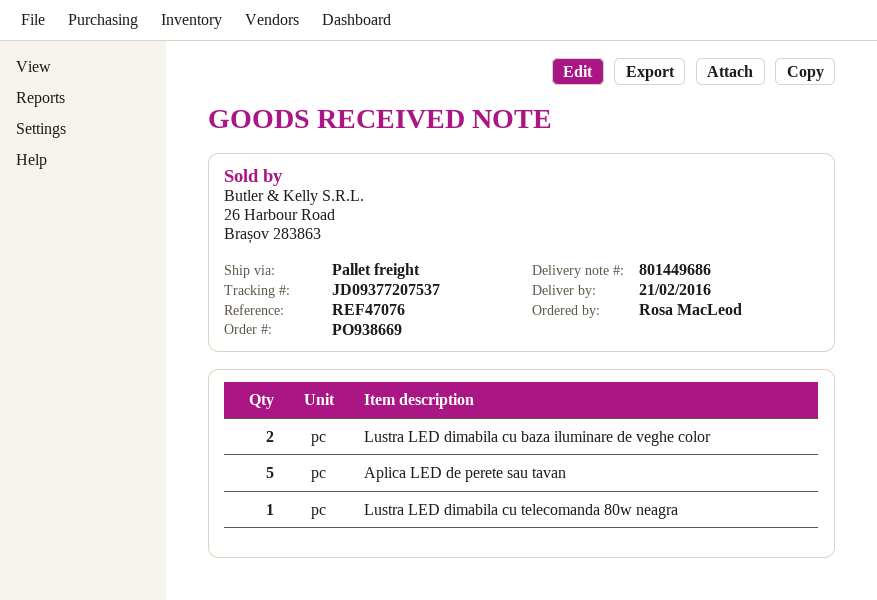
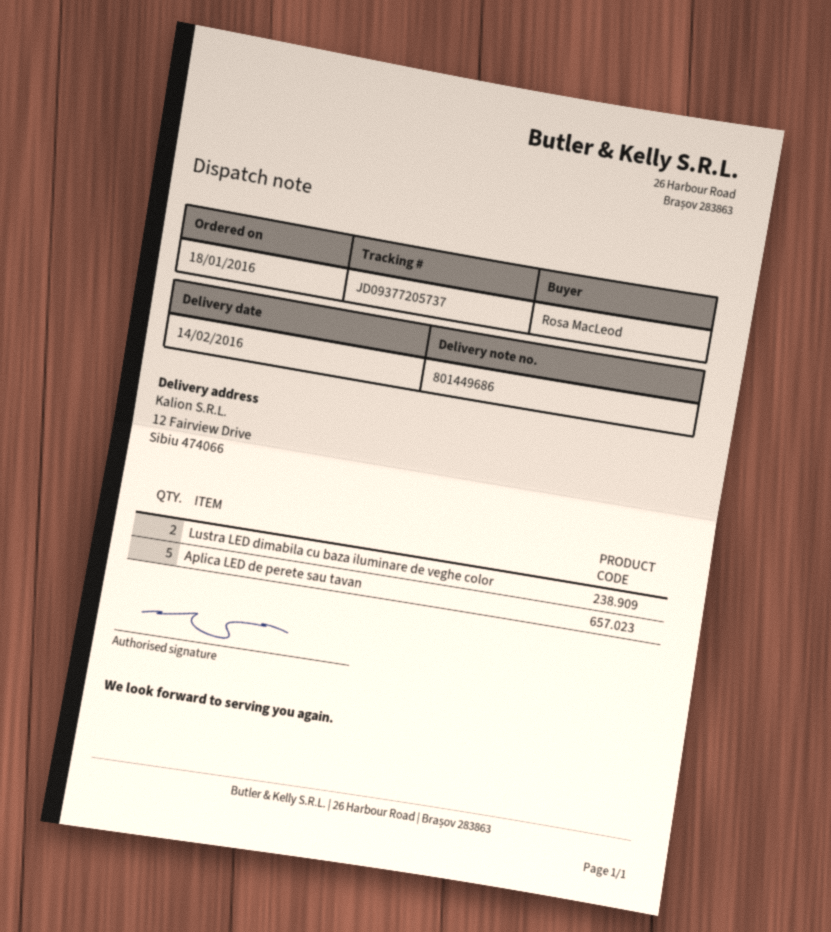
delivery date: 2016-02-21 -> 2016-02-14
tracking number: JD09377207537 -> JD09377205737
Lustra LED dimabila cu telecomanda 80w neagra: 1 -> none

